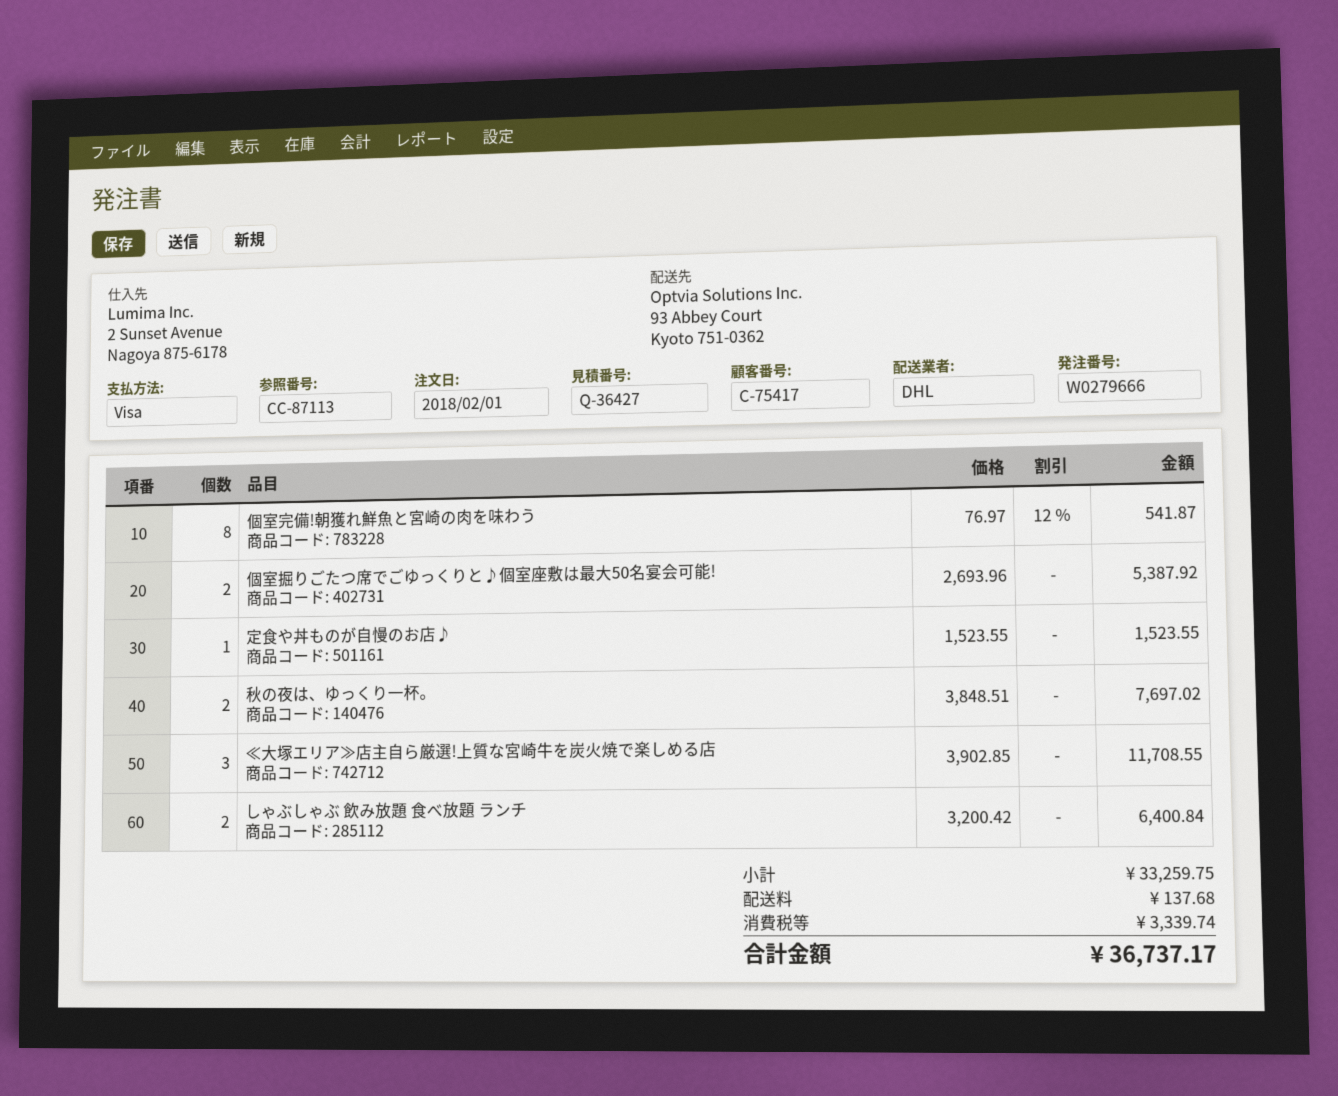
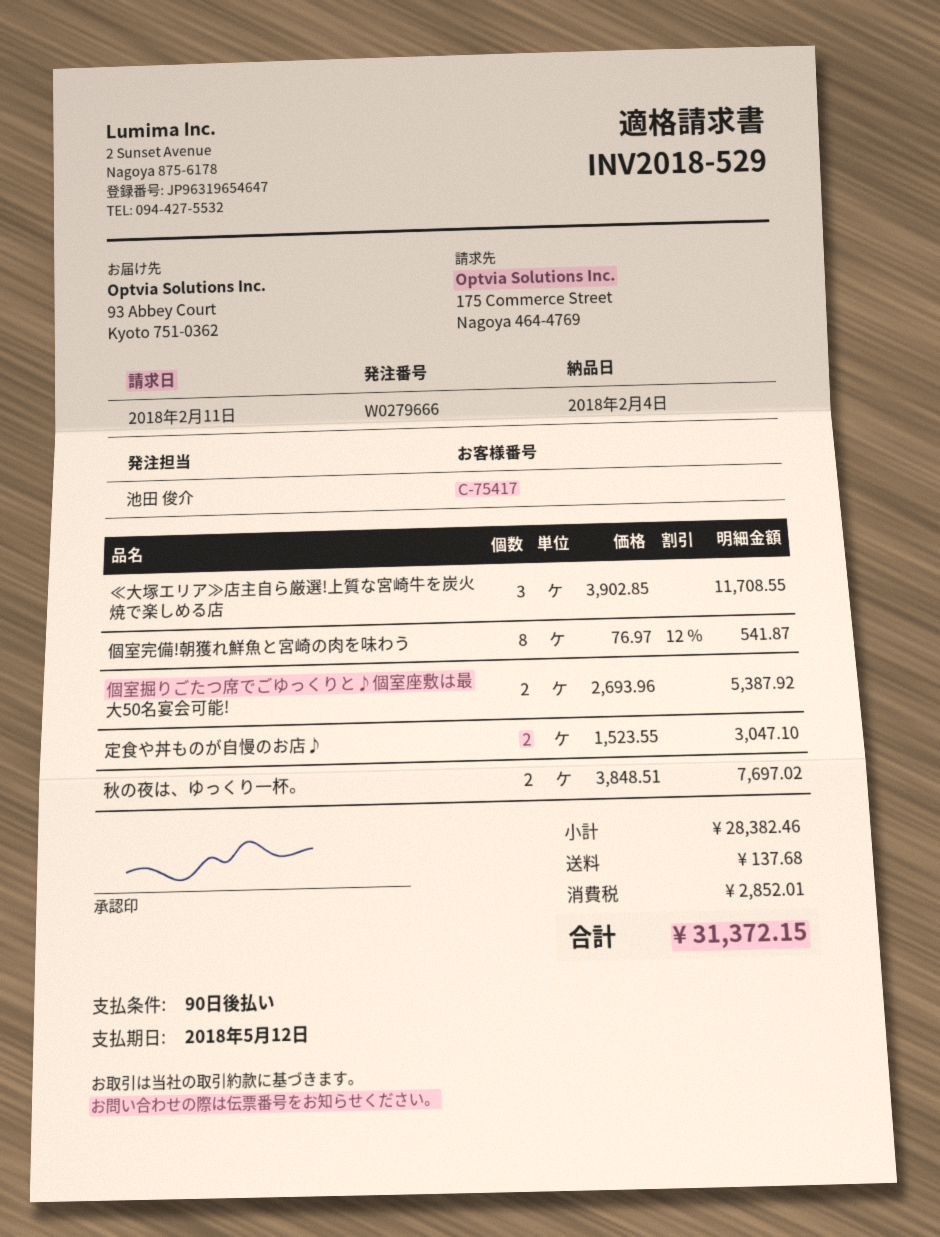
定食や丼ものが自慢のお店♪: 1 x 1523.55 = 1523.55 -> 2 x 1523.55 = 3047.10
しゃぶしゃぶ 飲み放題 食べ放題 ランチ: 2 x 3200.42 = 6400.84 -> none
subtotal: 33259.75 -> 28382.46
tax: 3339.74 -> 2852.01
total: 36737.17 -> 31372.15

